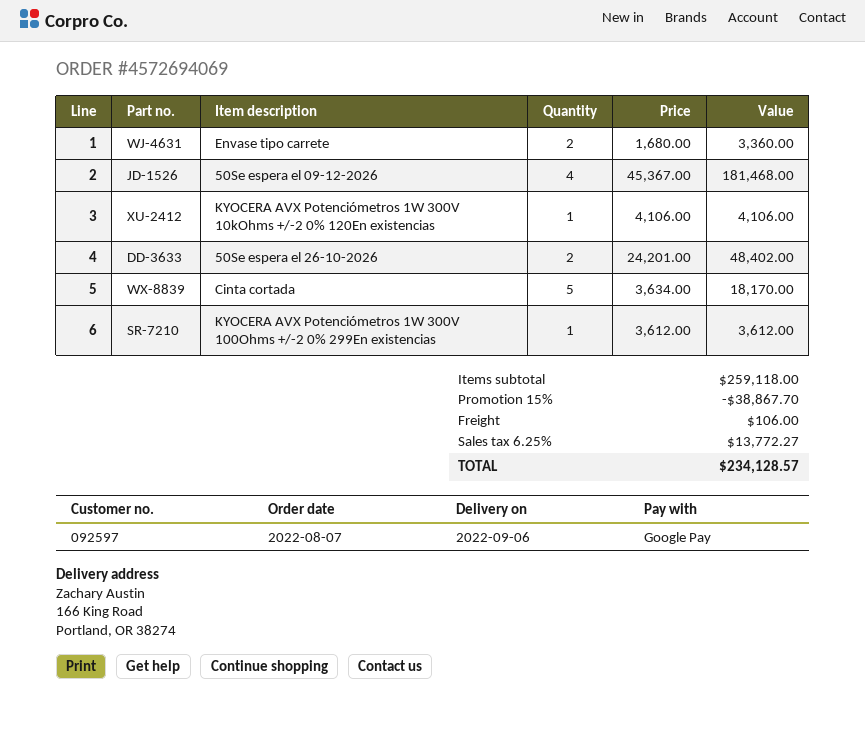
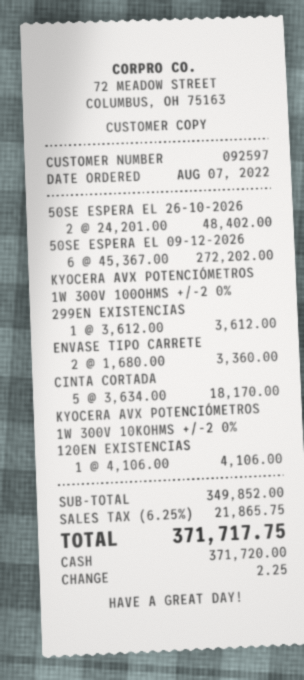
payment method: Google Pay -> cash
50Se espera el 09-12-2026: 4 x 45367.00 = 181468.00 -> 6 x 45367.00 = 272202.00
subtotal: 259118.00 -> 349852.00
discount: 15% = 38867.70 -> none
shipping: 106.00 -> none
tax: 6.25% = 13772.27 -> 6.25% = 21865.75
total: 234128.57 -> 371717.75

